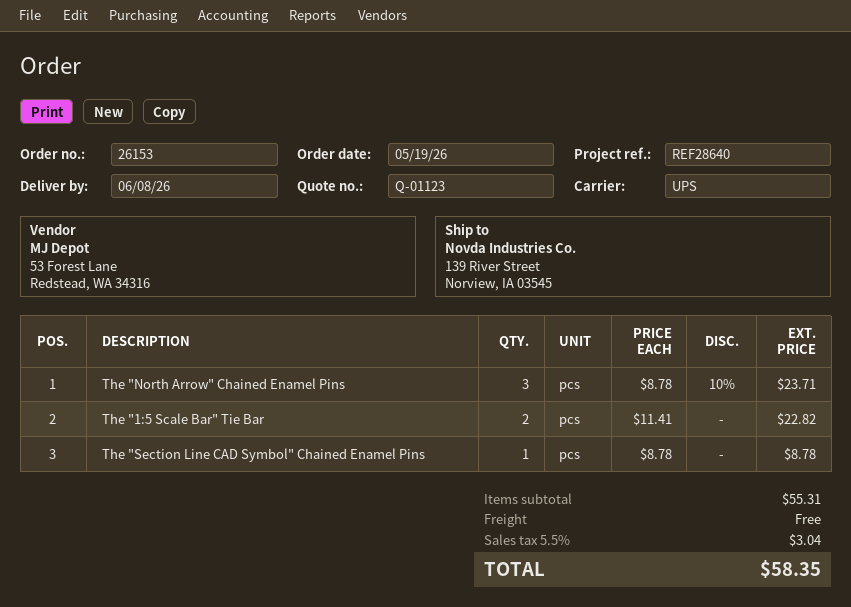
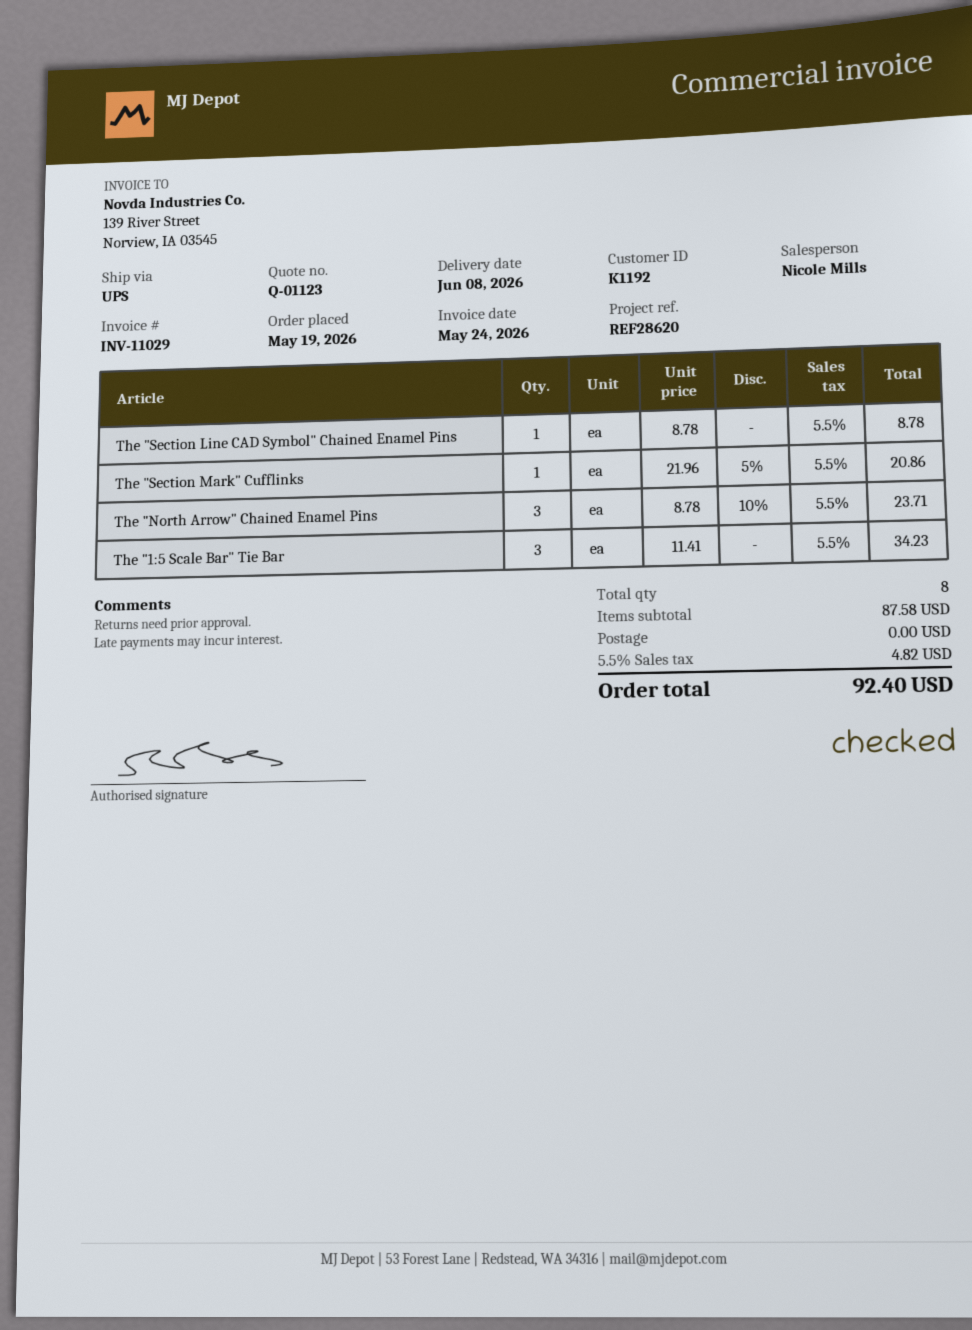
reference: REF28640 -> REF28620
The "1:5 Scale Bar" Tie Bar: 2 x 11.41 = 22.82 -> 3 x 11.41 = 34.23
The "Section Mark" Cufflinks: none -> 1 x 21.96 - 5% = 20.86
subtotal: 55.31 -> 87.58
tax: 5.5% = 3.04 -> 5.5% = 4.82
total: 58.35 -> 92.40

